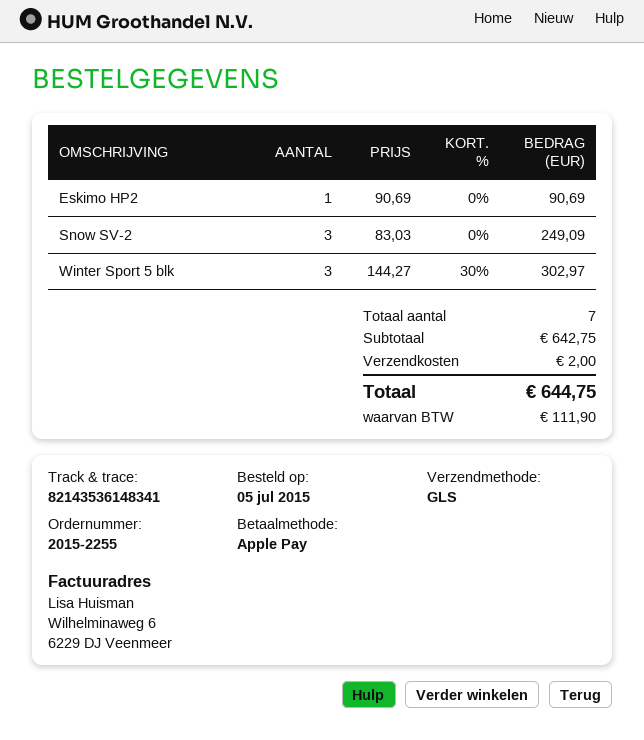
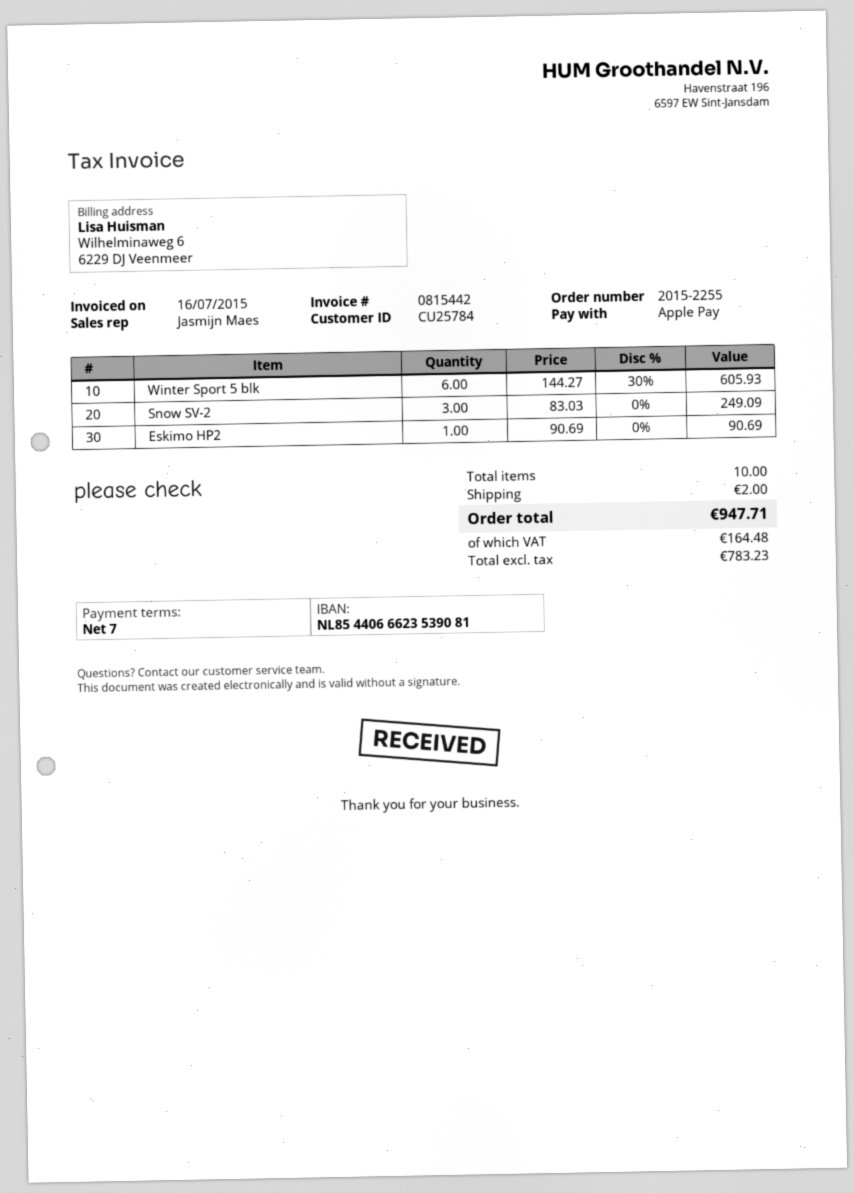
Winter Sport 5 blk: 3 x 144.27 - 30% = 302.97 -> 6 x 144.27 - 30% = 605.93
total quantity: 7 -> 10
tax: 111.90 -> 164.48
total: 644.75 -> 947.71

